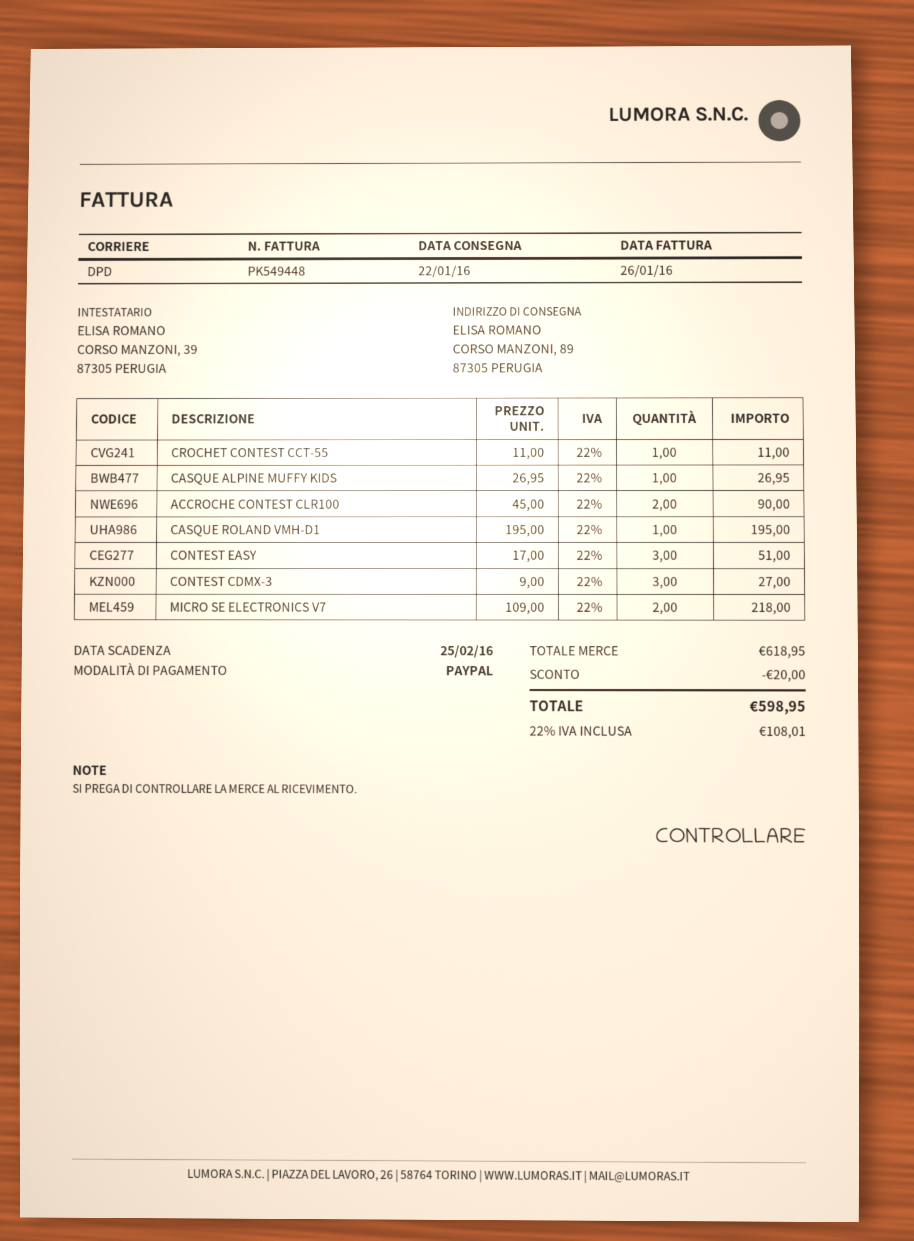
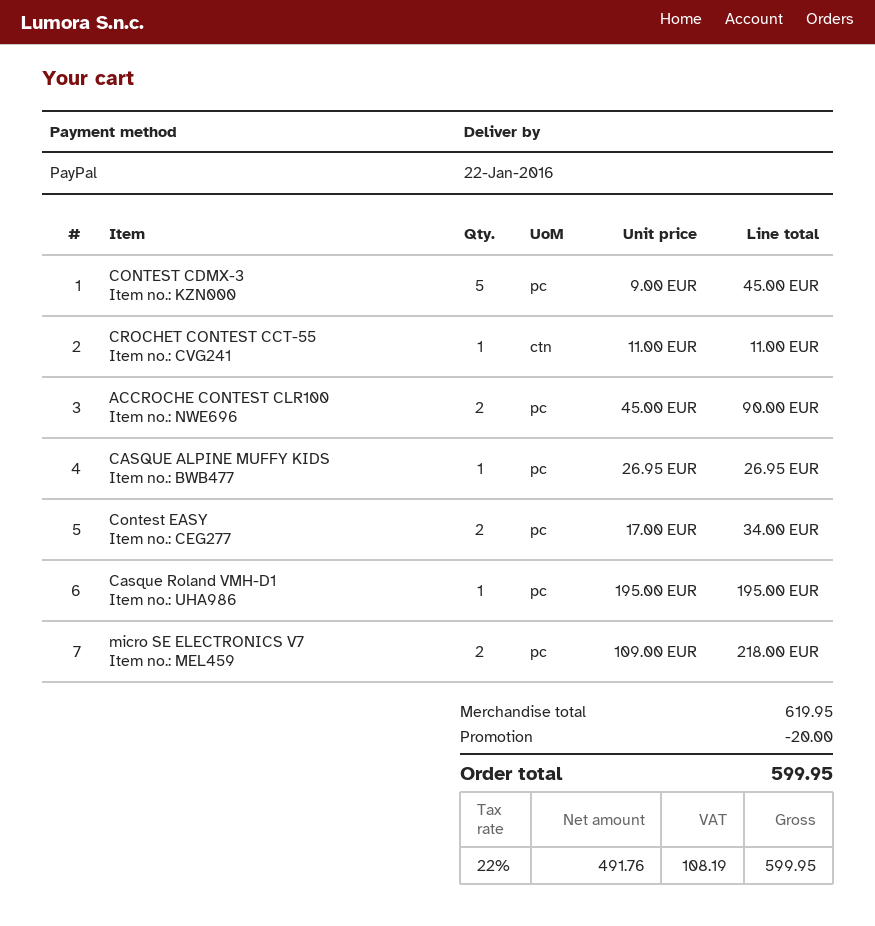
CONTEST EASY: 3 x 17.00 = 51.00 -> 2 x 17.00 = 34.00
CONTEST CDMX-3: 3 x 9.00 = 27.00 -> 5 x 9.00 = 45.00
subtotal: 618.95 -> 619.95
tax: 22% = 108.01 -> 22% = 108.19
total: 598.95 -> 599.95

